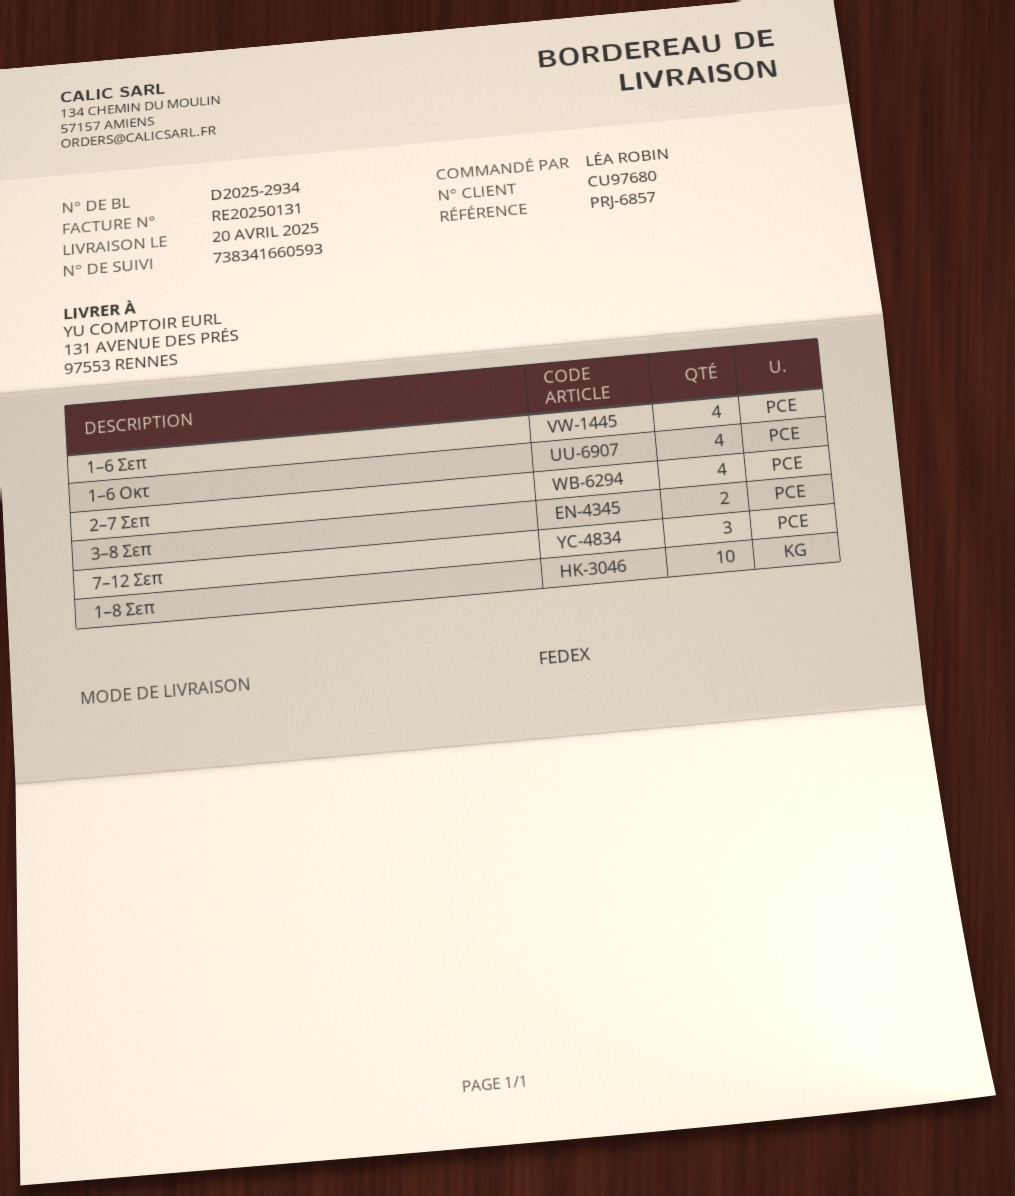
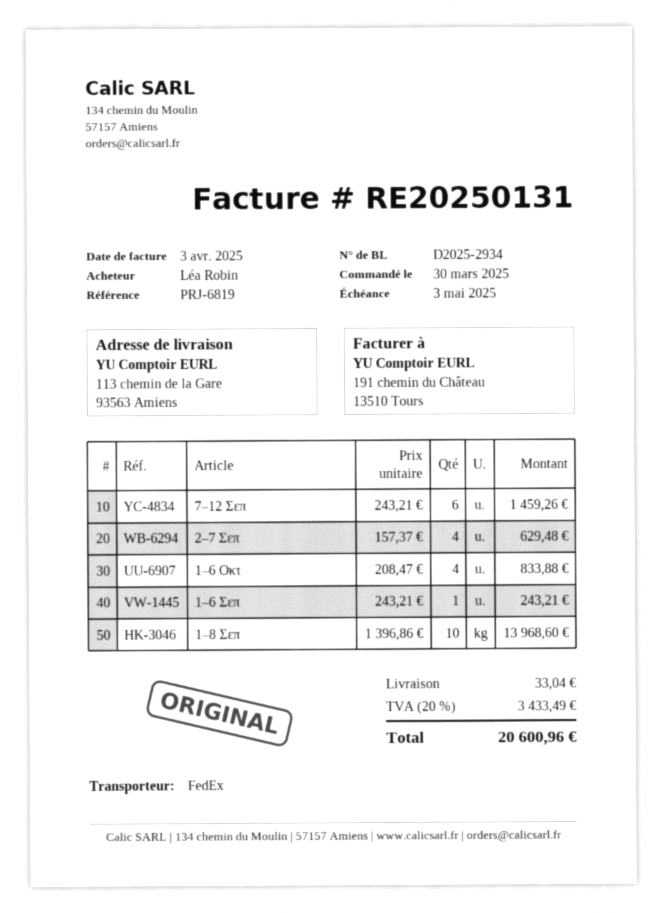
reference: PRJ-6857 -> PRJ-6819
ship to: 131 AVENUE DES PRÉS, 97553 RENNES -> 113 chemin de la Gare, 93563 Amiens
1–6 Σεπ: 4 -> 1
3–8 Σεπ: 2 -> none
7–12 Σεπ: 3 -> 6

